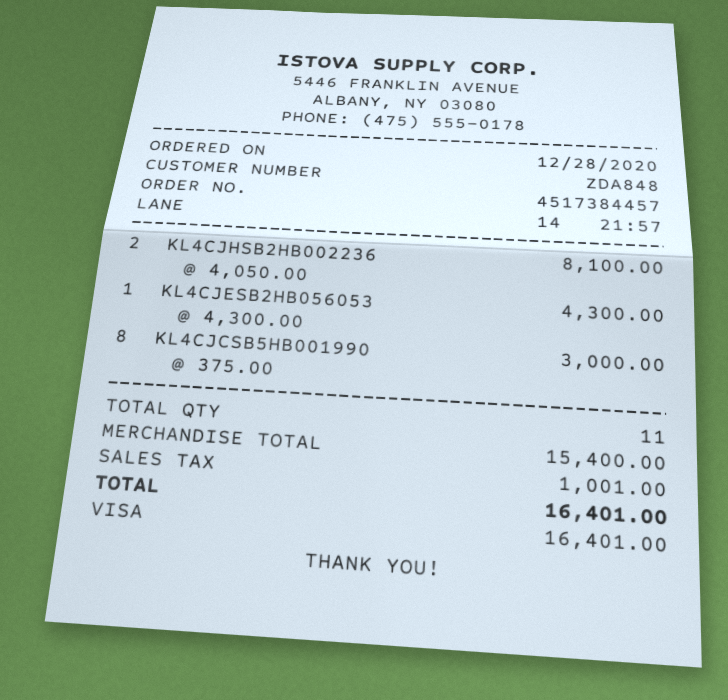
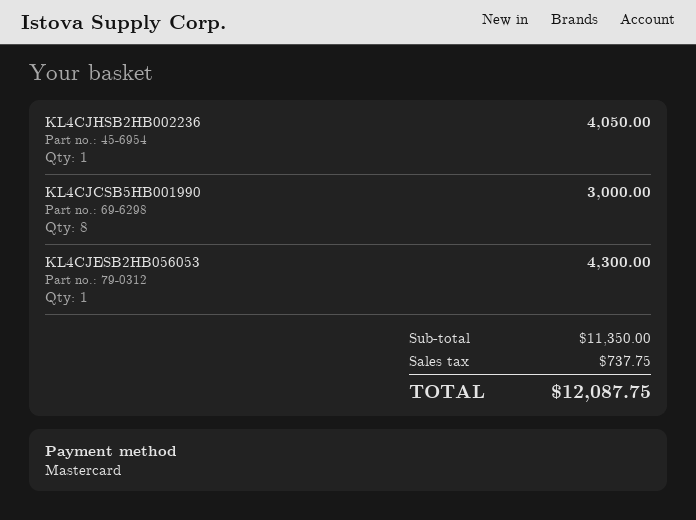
payment method: Visa -> Mastercard
KL4CJHSB2HB002236: 2 for 8100.00 -> 1 for 4050.00
subtotal: 15400.00 -> 11350.00
tax: 1001.00 -> 737.75
total: 16401.00 -> 12087.75

